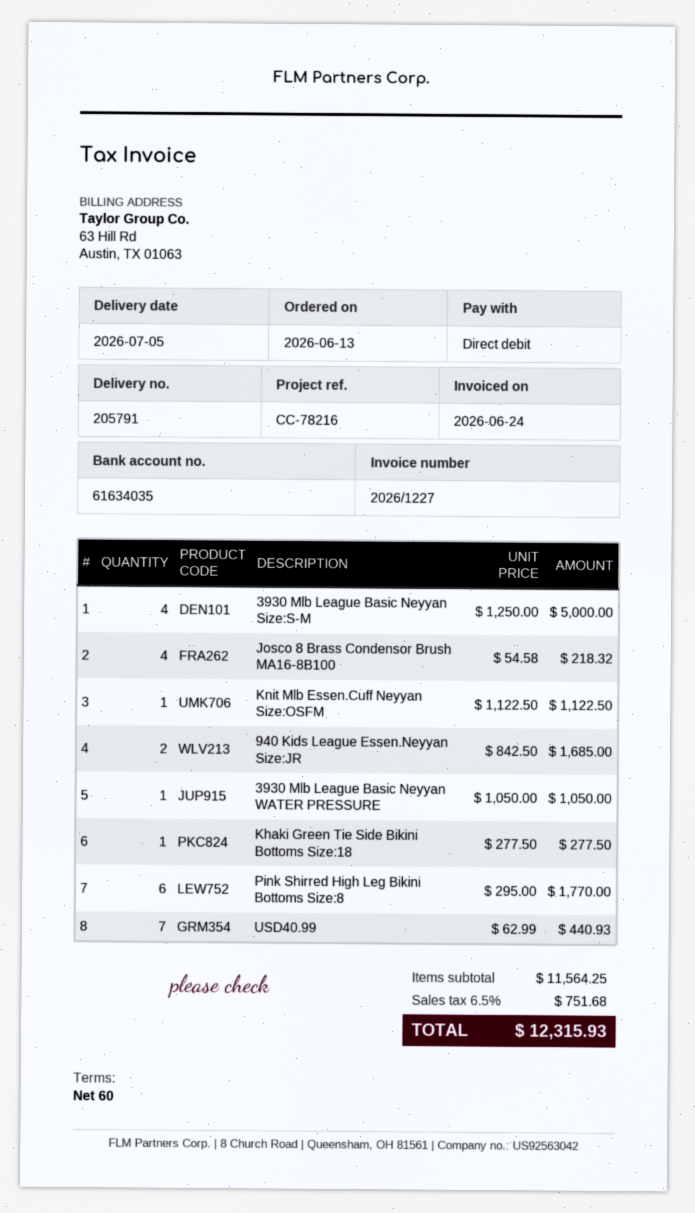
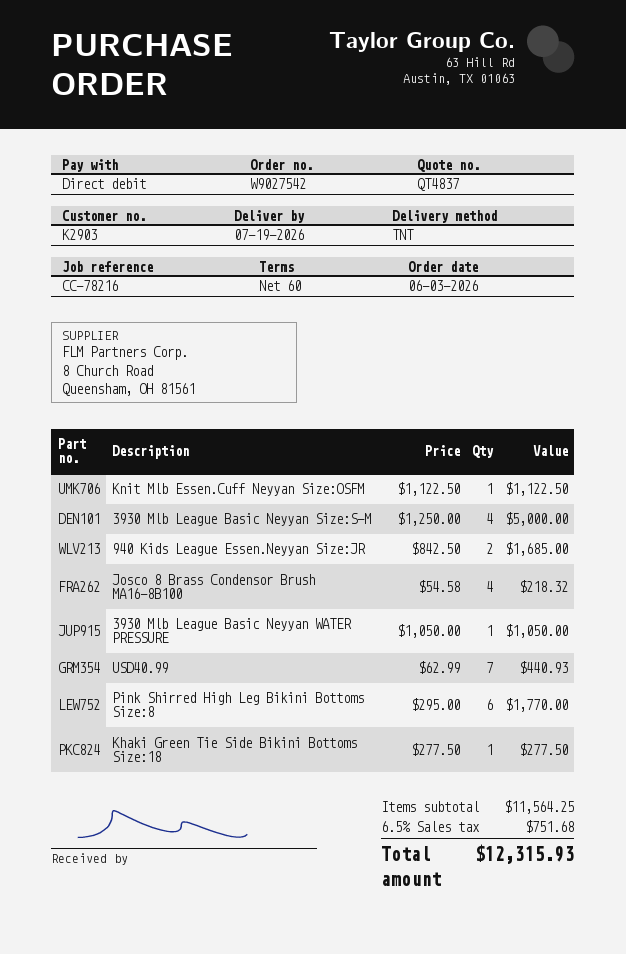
order date: 2026-06-13 -> 2026-06-03
delivery date: 2026-07-05 -> 2026-07-19

